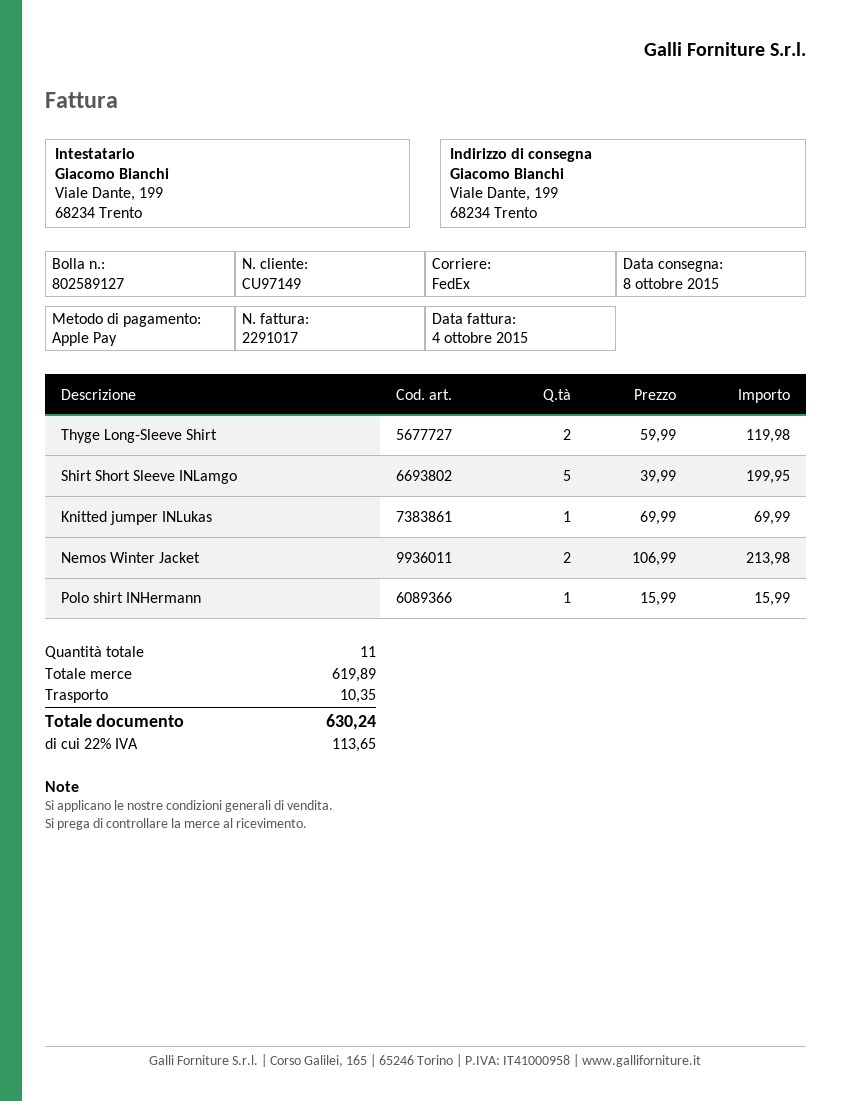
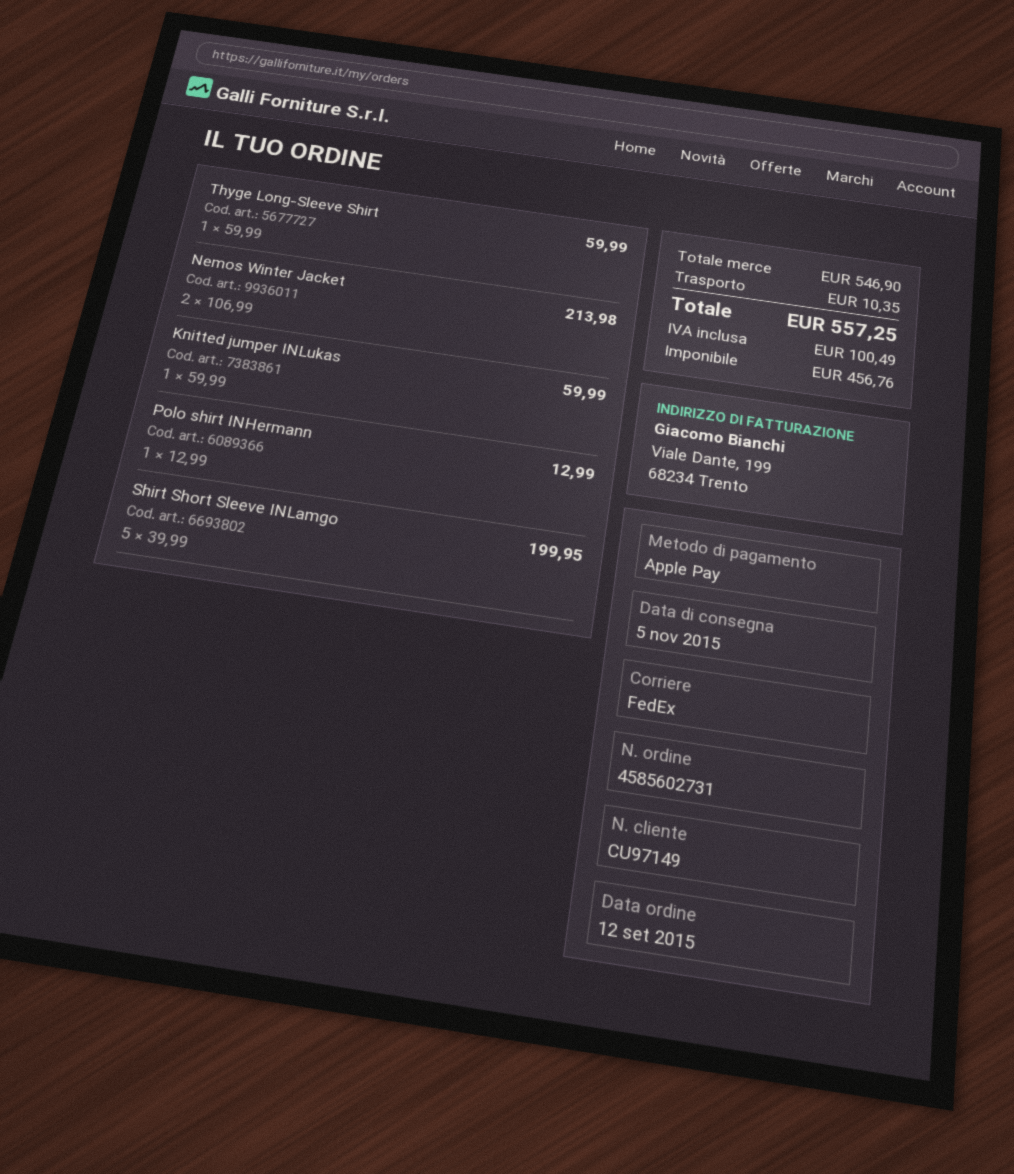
delivery date: 2015-10-08 -> 2015-11-05
Thyge Long-Sleeve Shirt: 2 x 59.99 = 119.98 -> 1 x 59.99 = 59.99
Knitted jumper INLukas: 1 x 69.99 = 69.99 -> 1 x 59.99 = 59.99
Polo shirt INHermann: 1 x 15.99 = 15.99 -> 1 x 12.99 = 12.99
subtotal: 619.89 -> 546.90
tax: 113.65 -> 100.49
total: 630.24 -> 557.25

